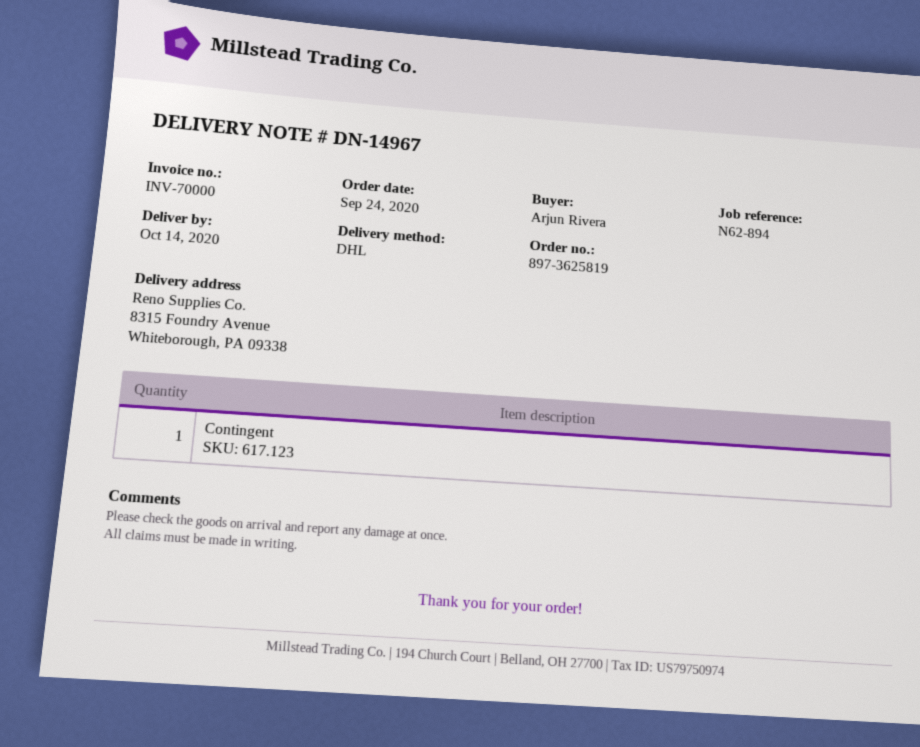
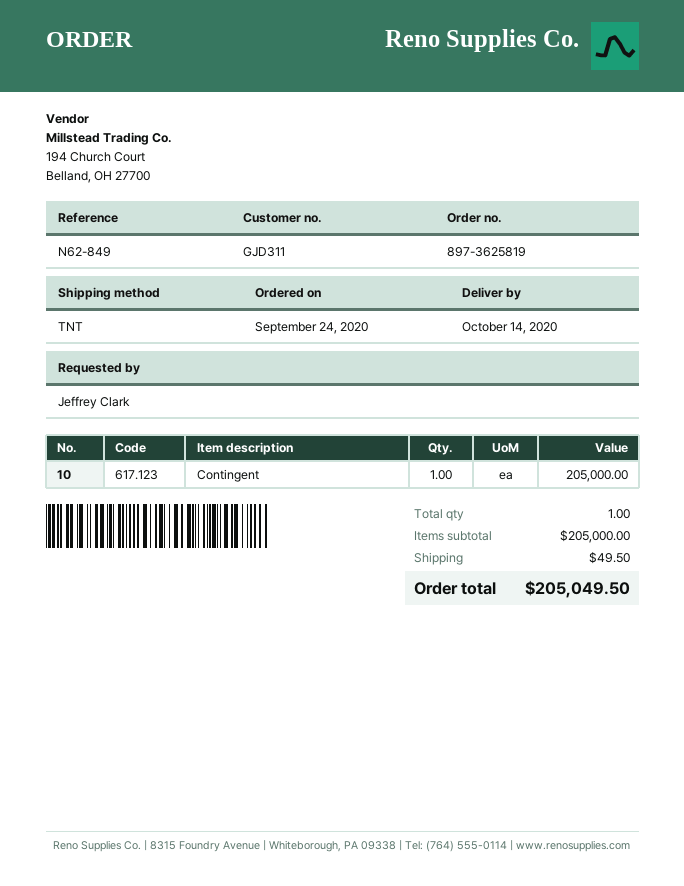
reference: N62-894 -> N62-849
ordered by: Arjun Rivera -> Jeffrey Clark
shipping method: DHL -> TNT

